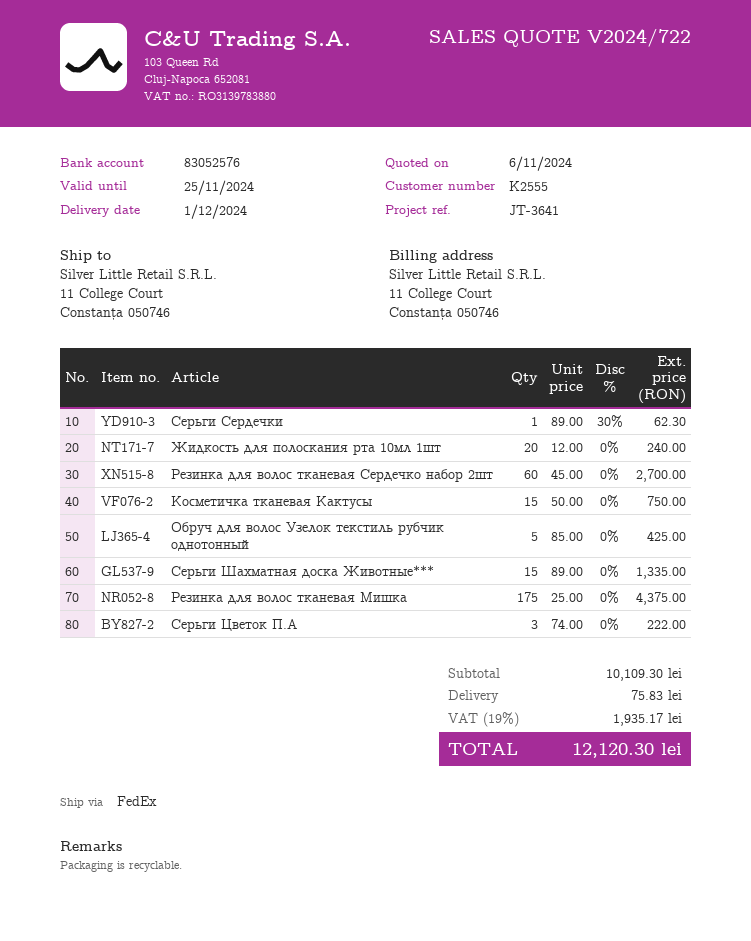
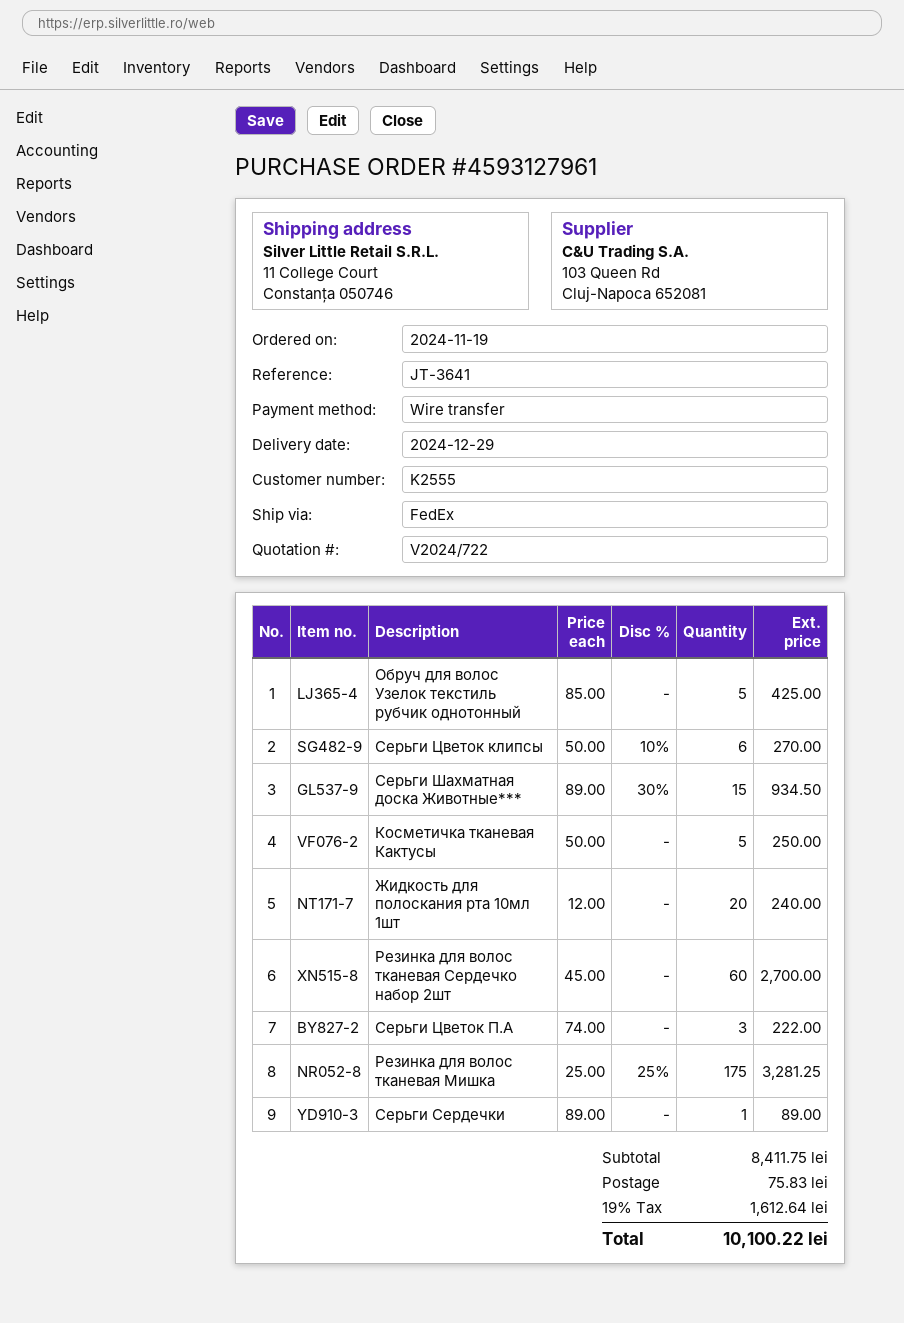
delivery date: 2024-12-01 -> 2024-12-29
Серьги Сердечки: 1 x 89.00 - 30% = 62.30 -> 1 x 89.00 = 89.00
Косметичка тканевая Кактусы: 15 x 50.00 = 750.00 -> 5 x 50.00 = 250.00
Серьги Шахматная доска Животные***: 15 x 89.00 = 1335.00 -> 15 x 89.00 - 30% = 934.50
Резинка для волос тканевая Мишка: 175 x 25.00 = 4375.00 -> 175 x 25.00 - 25% = 3281.25
Серьги Цветок клипсы: none -> 6 x 50.00 - 10% = 270.00
subtotal: 10109.30 -> 8411.75
tax: 19% = 1935.17 -> 19% = 1612.64
total: 12120.30 -> 10100.22

